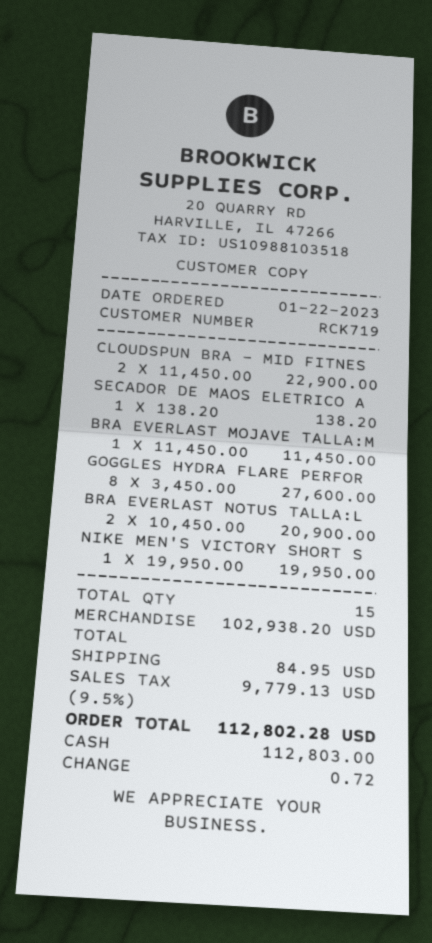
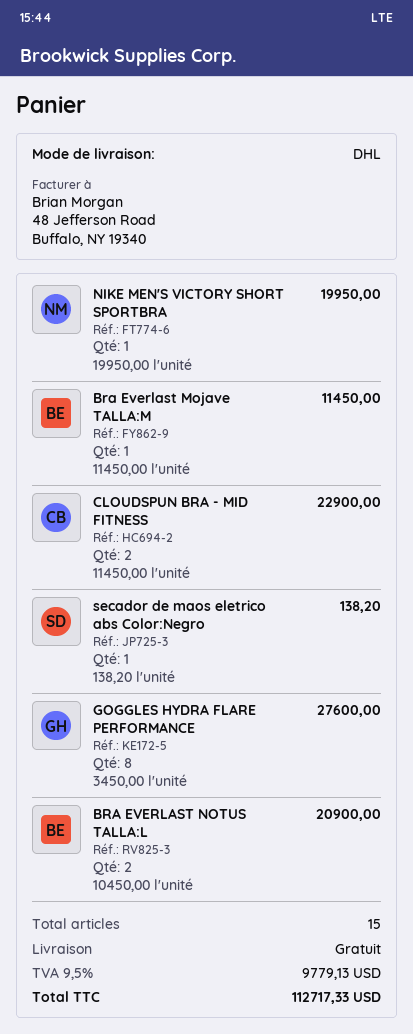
shipping: 84.95 -> 0.00
total: 112802.28 -> 112717.33

